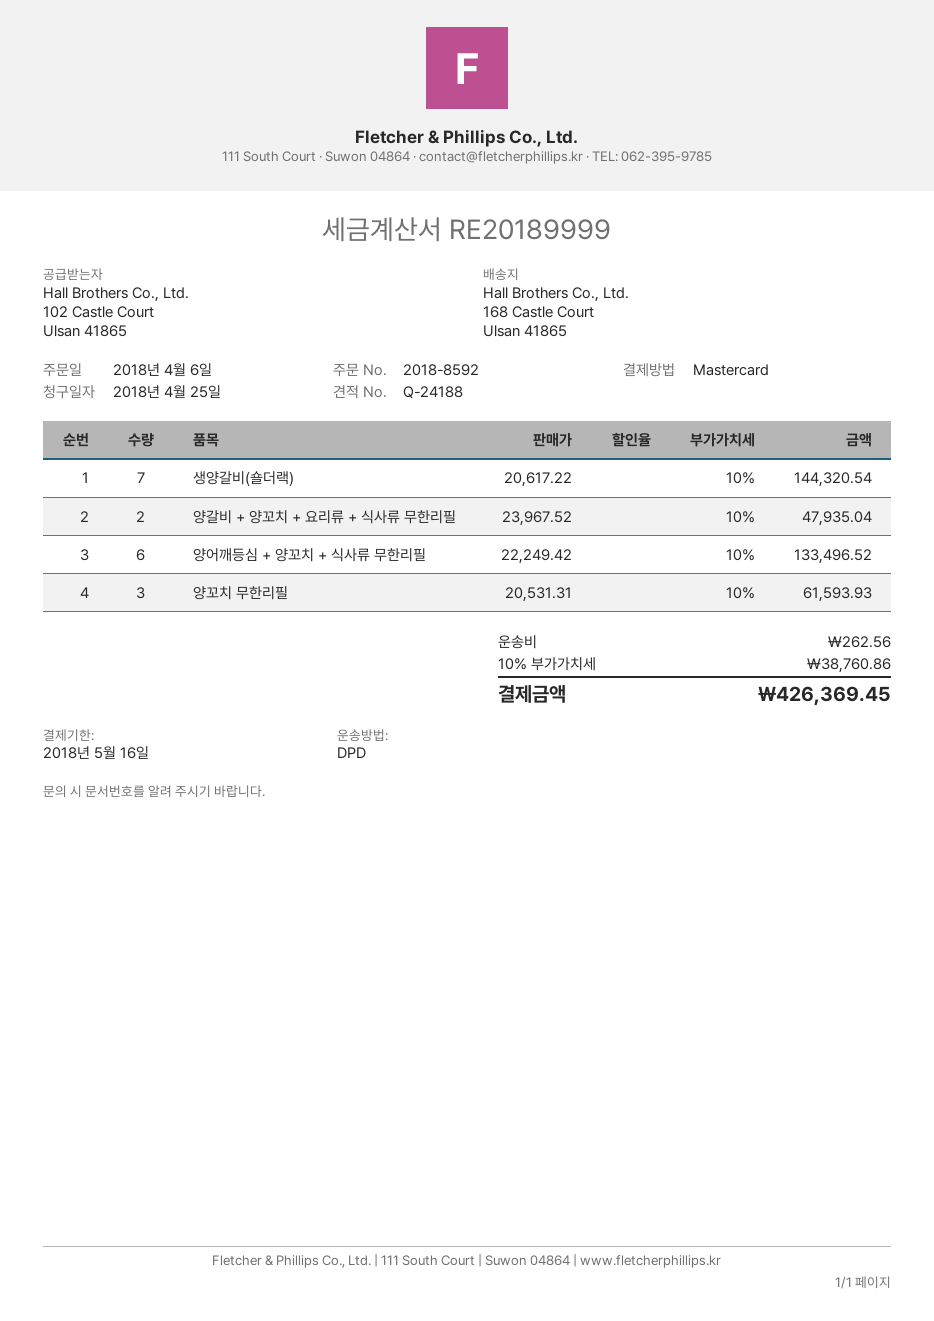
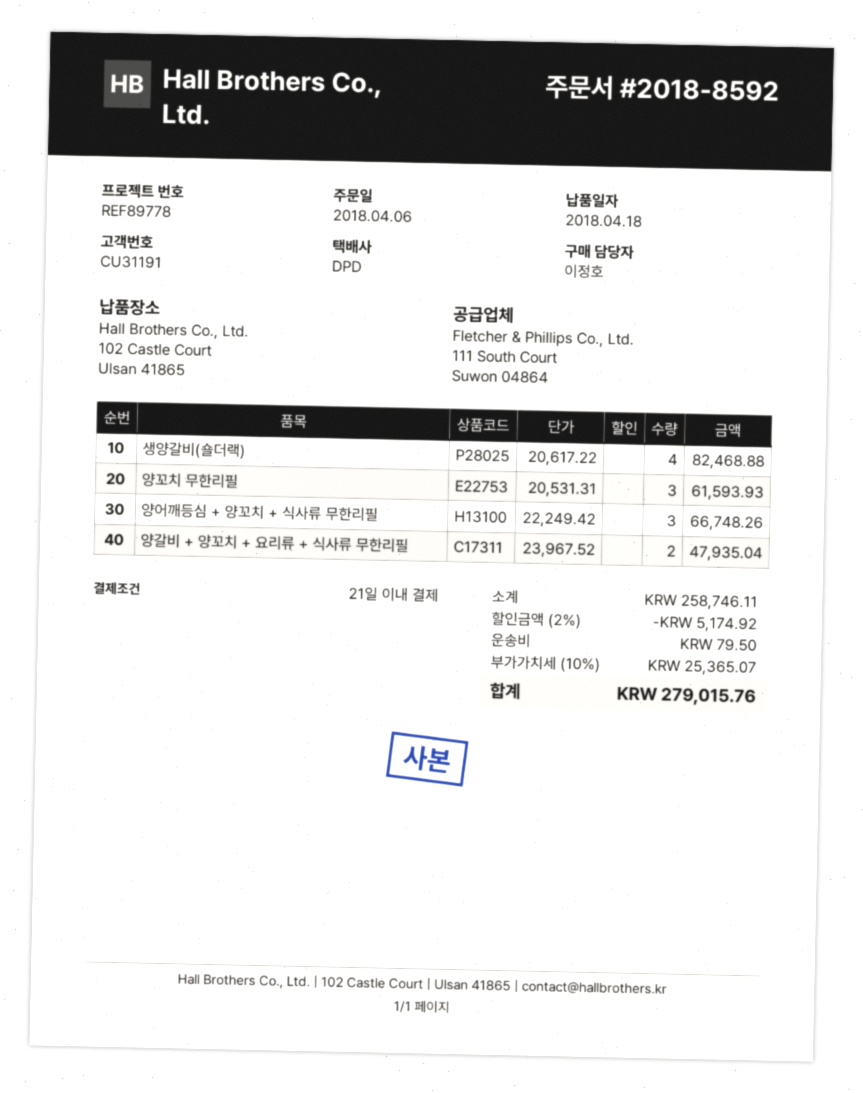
ship to: 168 Castle Court, Ulsan 41865 -> 102 Castle Court, Ulsan 41865
생양갈비(숄더랙): 7 x 20617.22 = 144320.54 -> 4 x 20617.22 = 82468.88
양어깨등심 + 양꼬치 + 식사류 무한리필: 6 x 22249.42 = 133496.52 -> 3 x 22249.42 = 66748.26
discount: none -> 2% = 5174.92
shipping: 262.56 -> 79.50
tax: 10% = 38760.86 -> 10% = 25365.07
total: 426369.45 -> 279015.76

